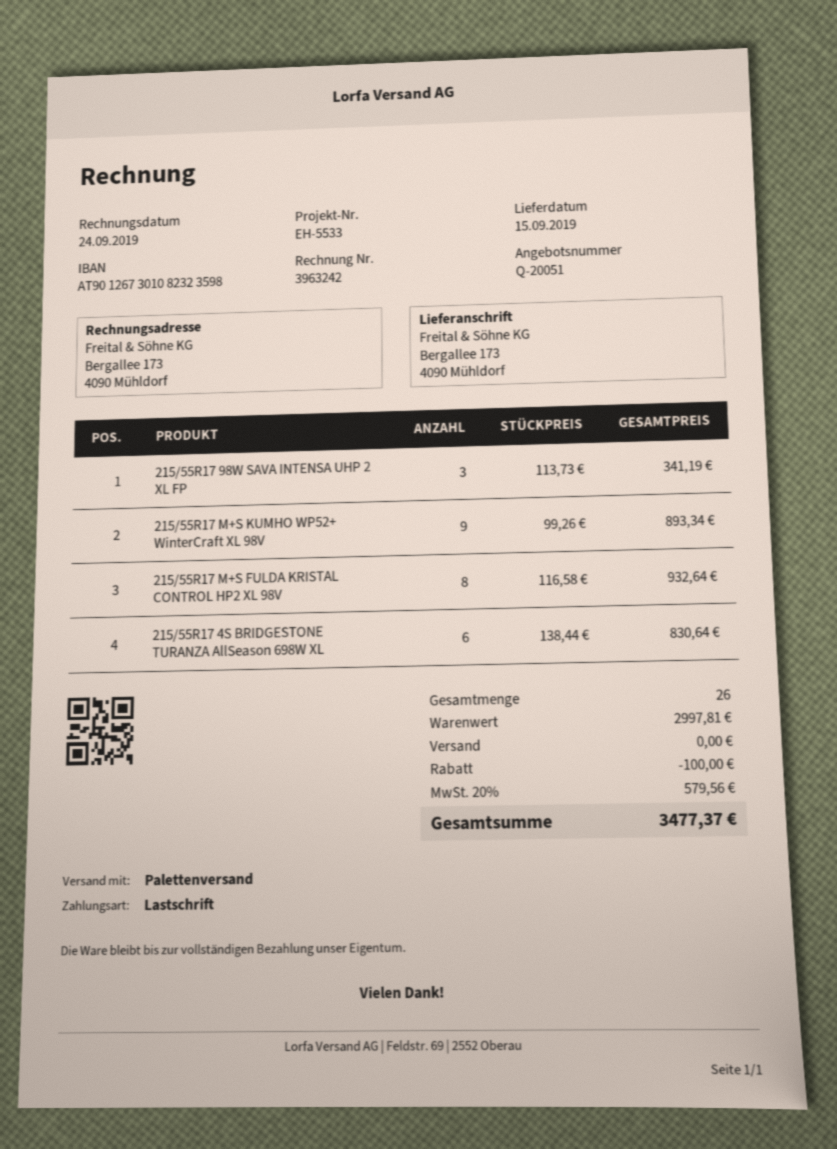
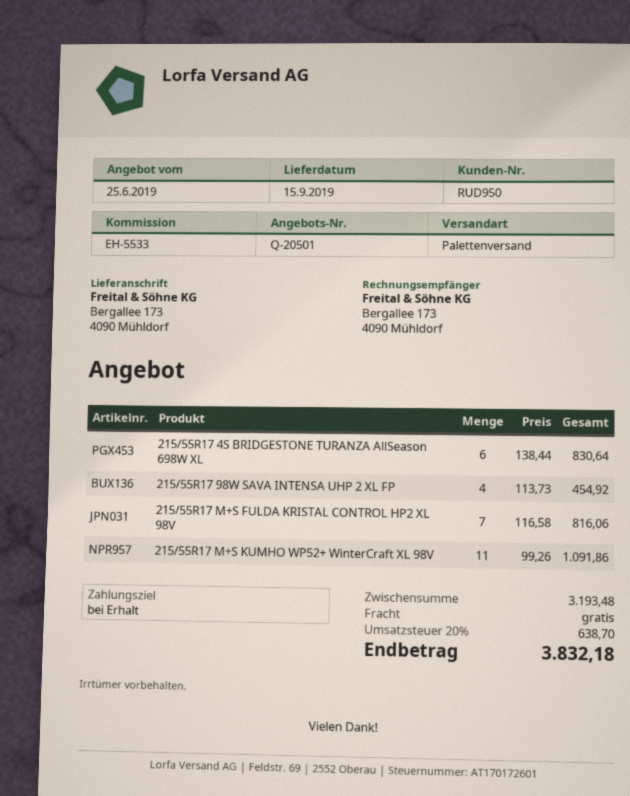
quote number: Q-20051 -> Q-20501
215/55R17 98W SAVA INTENSA UHP 2 XL FP: 3 x 113.73 = 341.19 -> 4 x 113.73 = 454.92
215/55R17 M+S KUMHO WP52+ WinterCraft XL 98V: 9 x 99.26 = 893.34 -> 11 x 99.26 = 1091.86
215/55R17 M+S FULDA KRISTAL CONTROL HP2 XL 98V: 8 x 116.58 = 932.64 -> 7 x 116.58 = 816.06
subtotal: 2997.81 -> 3193.48
discount: 100.00 -> none
tax: 20% = 579.56 -> 20% = 638.70
total: 3477.37 -> 3832.18

